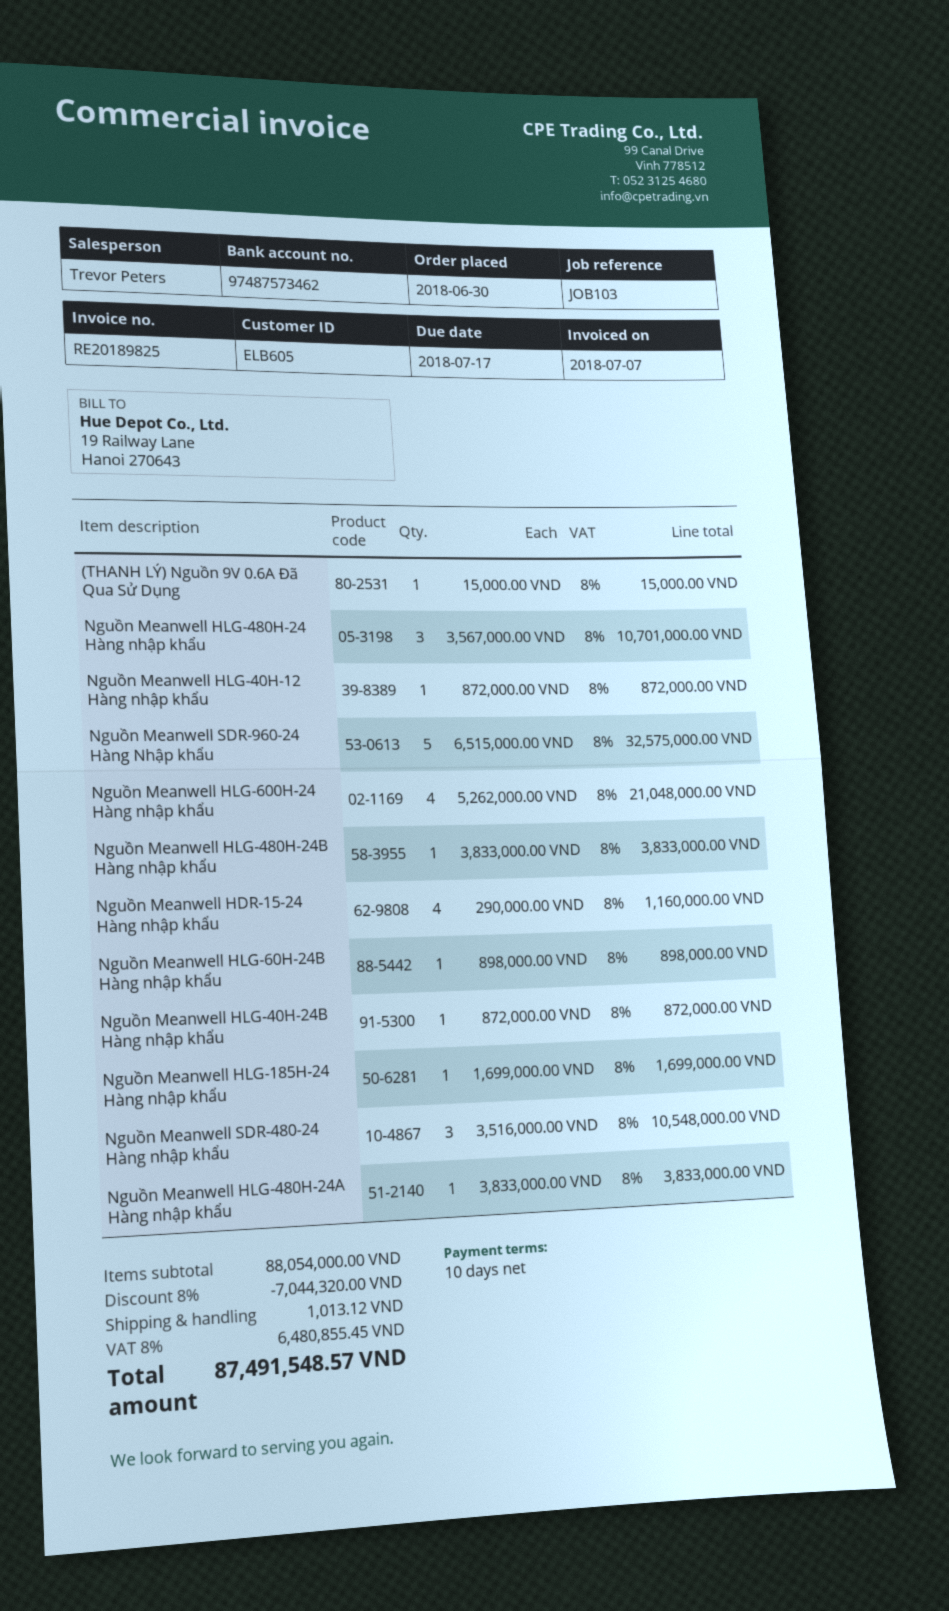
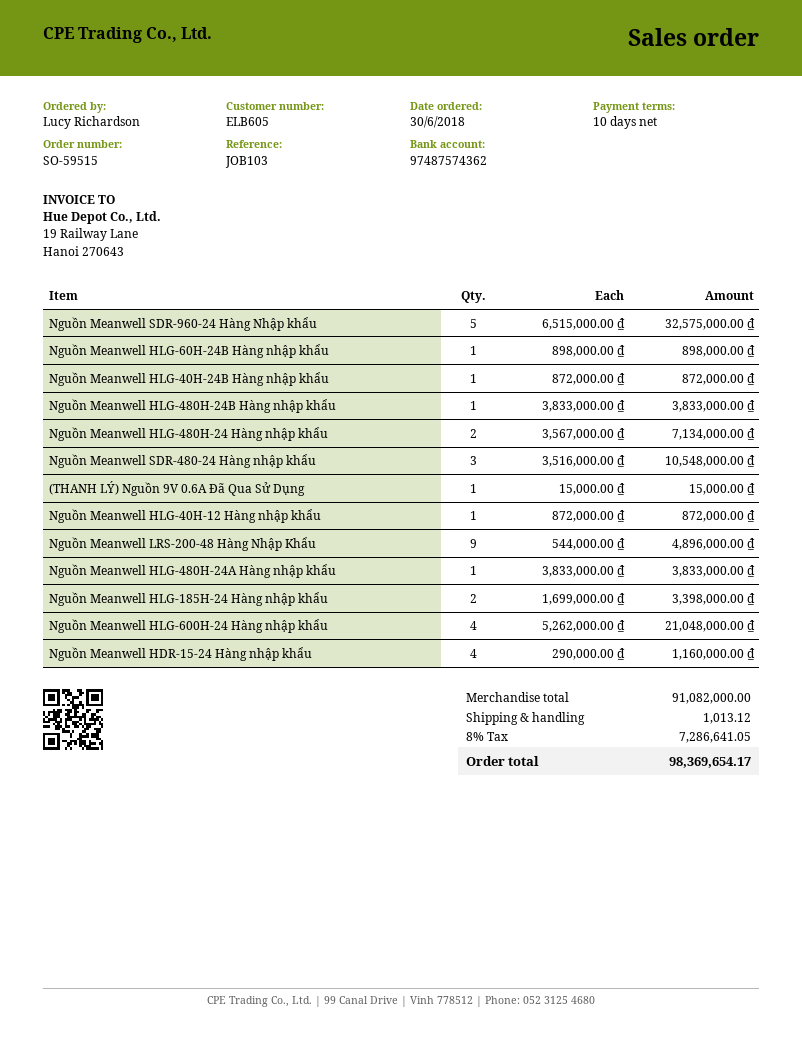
bank account: 97487573462 -> 97487574362
Nguồn Meanwell HLG-480H-24 Hàng nhập khẩu: 3 x 3567000.00 = 10701000.00 -> 2 x 3567000.00 = 7134000.00
Nguồn Meanwell HLG-185H-24 Hàng nhập khẩu: 1 x 1699000.00 = 1699000.00 -> 2 x 1699000.00 = 3398000.00
Nguồn Meanwell LRS-200-48 Hàng Nhập Khẩu: none -> 9 x 544000.00 = 4896000.00
subtotal: 88054000.00 -> 91082000.00
discount: 8% = 7044320.00 -> none
tax: 8% = 6480855.45 -> 8% = 7286641.05
total: 87491548.57 -> 98369654.17

